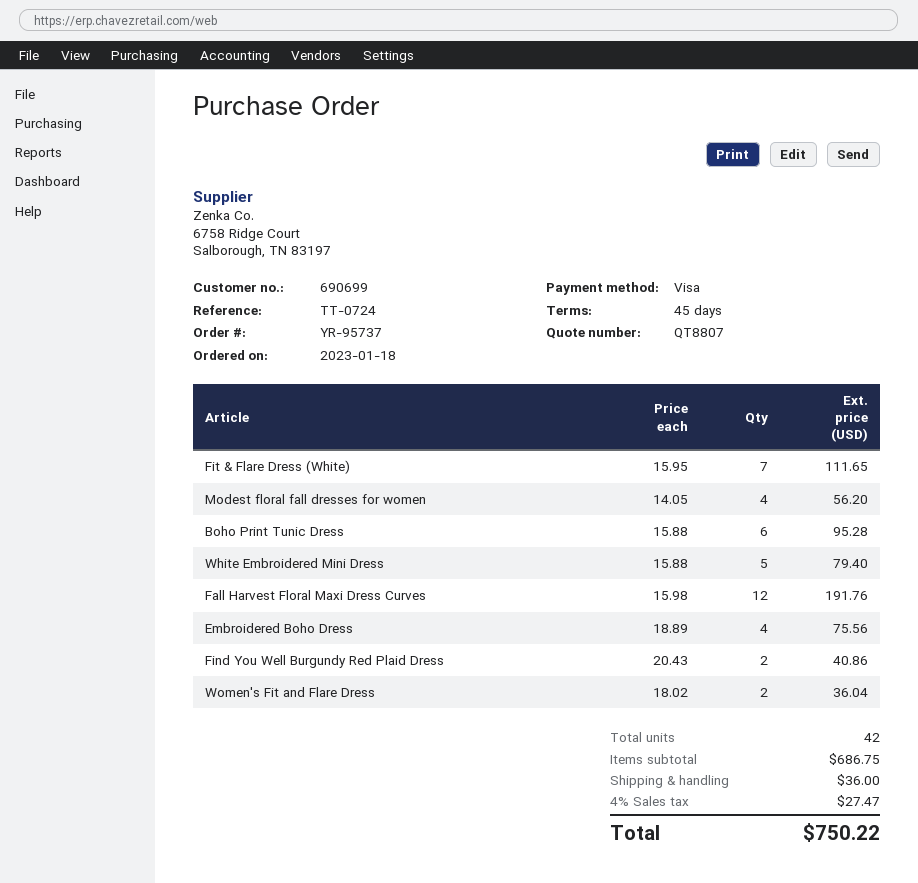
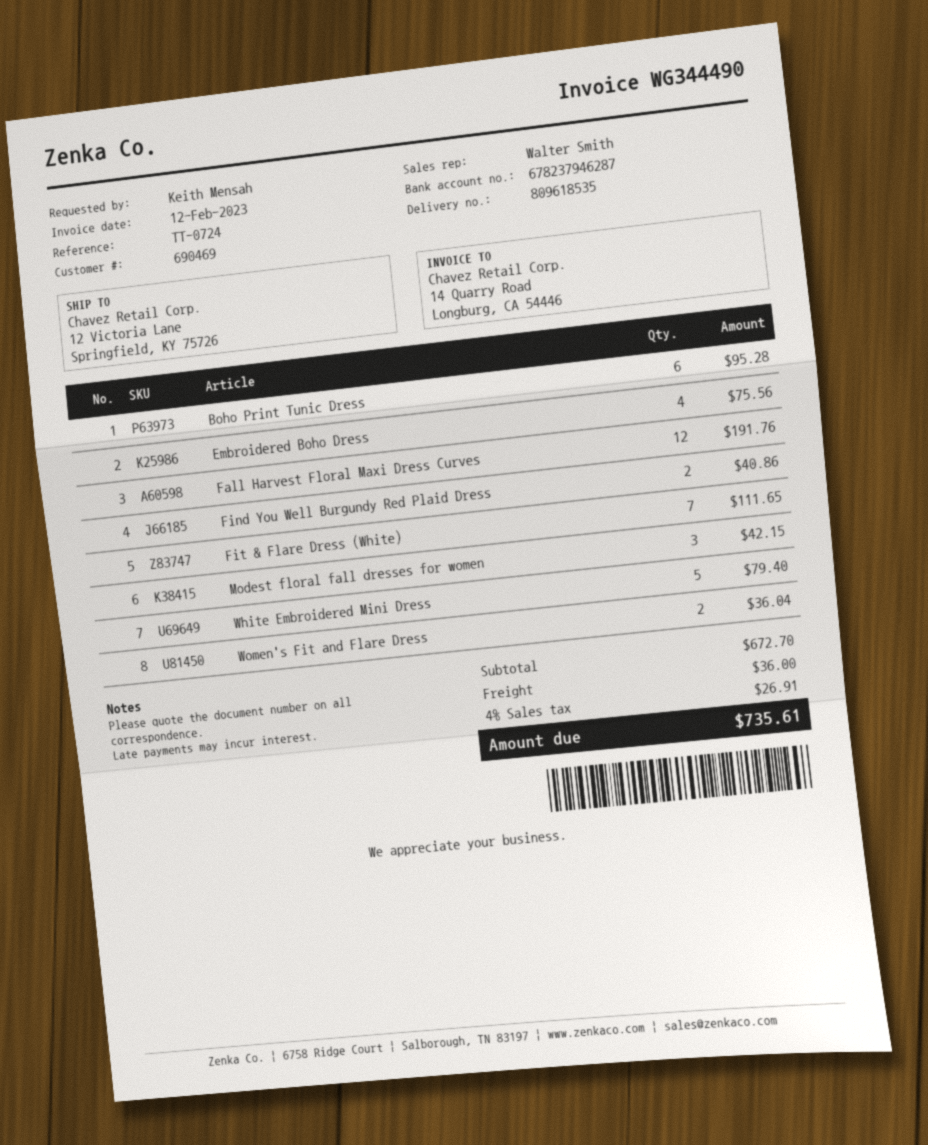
customer number: 690699 -> 690469
Modest floral fall dresses for women: 4 for 56.20 -> 3 for 42.15
subtotal: 686.75 -> 672.70
tax: 4% = 27.47 -> 4% = 26.91
total: 750.22 -> 735.61

